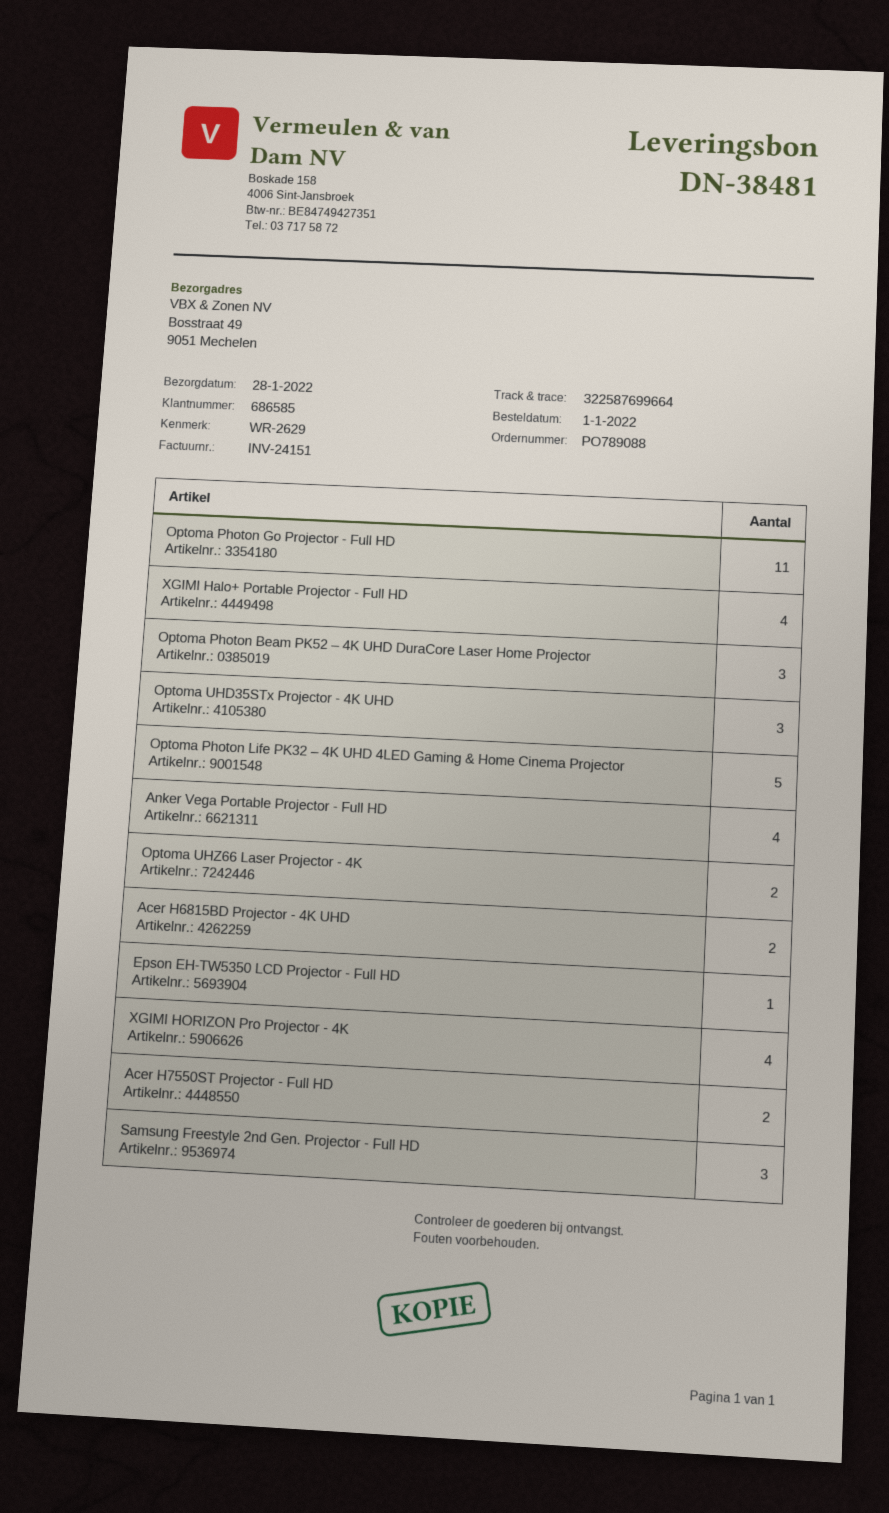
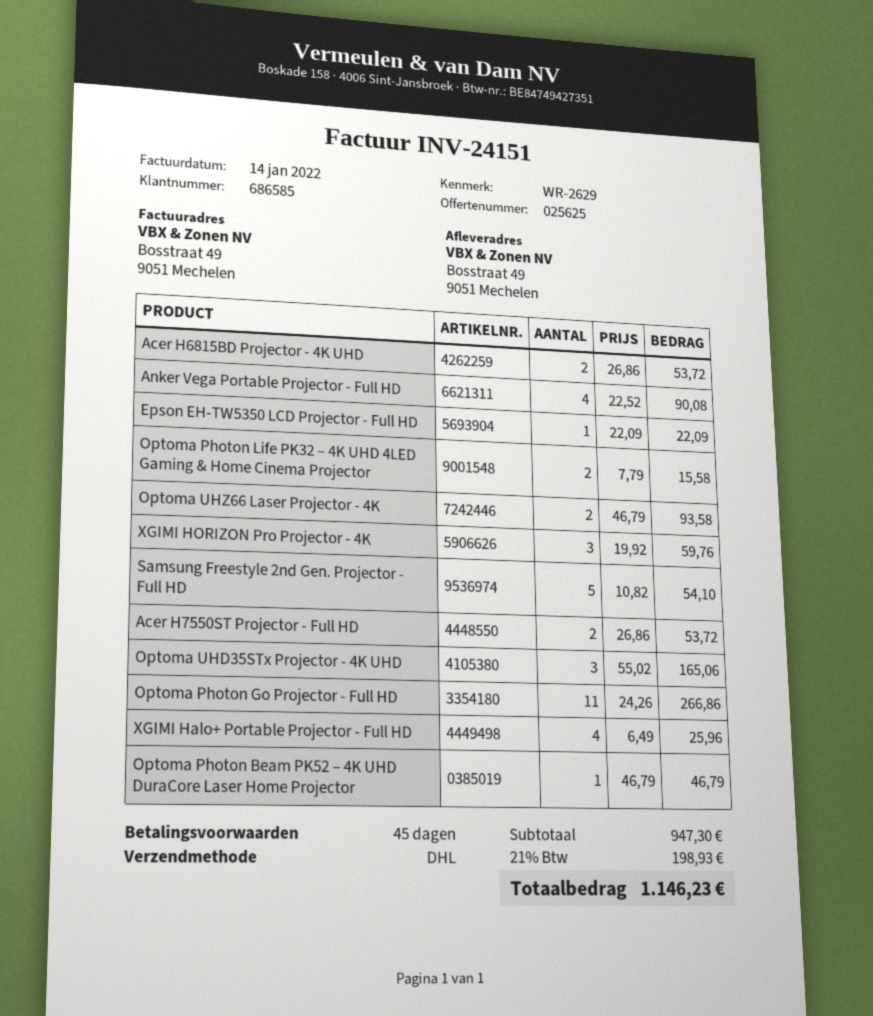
Optoma Photon Beam PK52 – 4K UHD DuraCore Laser Home Projector: 3 -> 1
Optoma Photon Life PK32 – 4K UHD 4LED Gaming & Home Cinema Projector: 5 -> 2
XGIMI HORIZON Pro Projector - 4K: 4 -> 3
Samsung Freestyle 2nd Gen. Projector - Full HD: 3 -> 5

